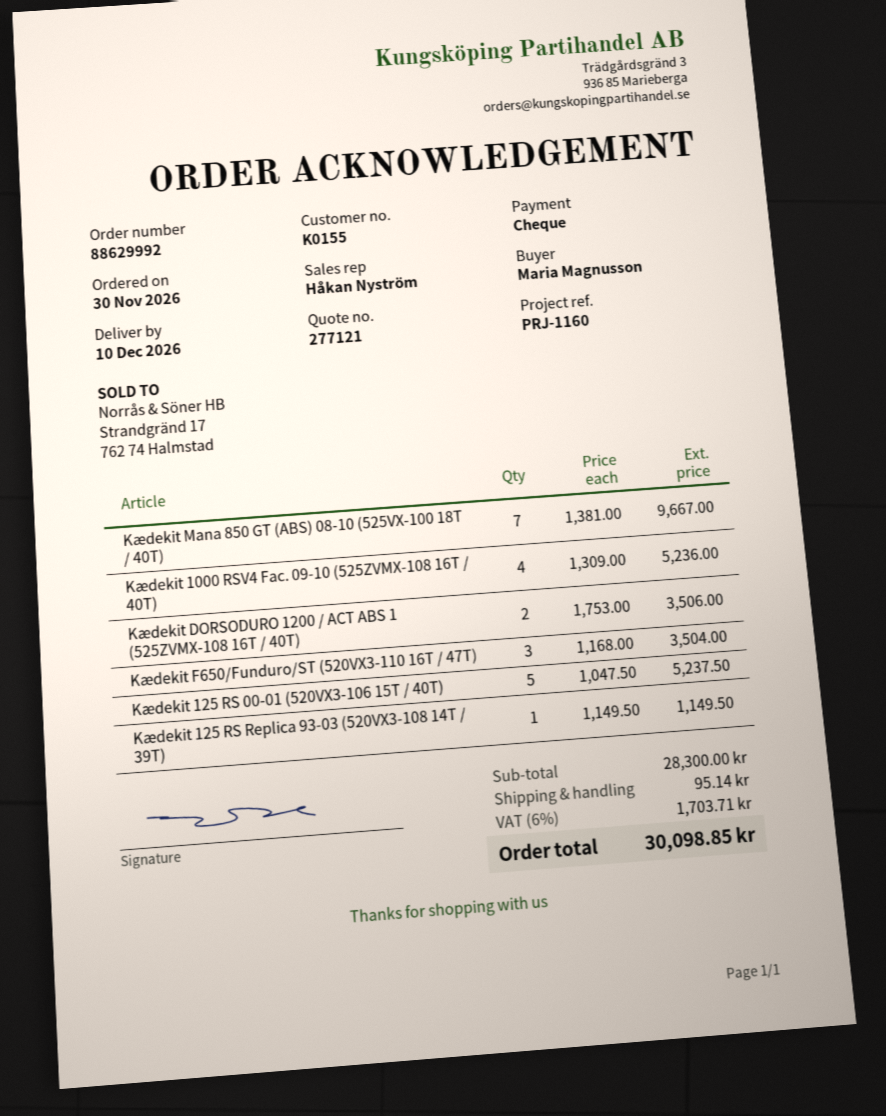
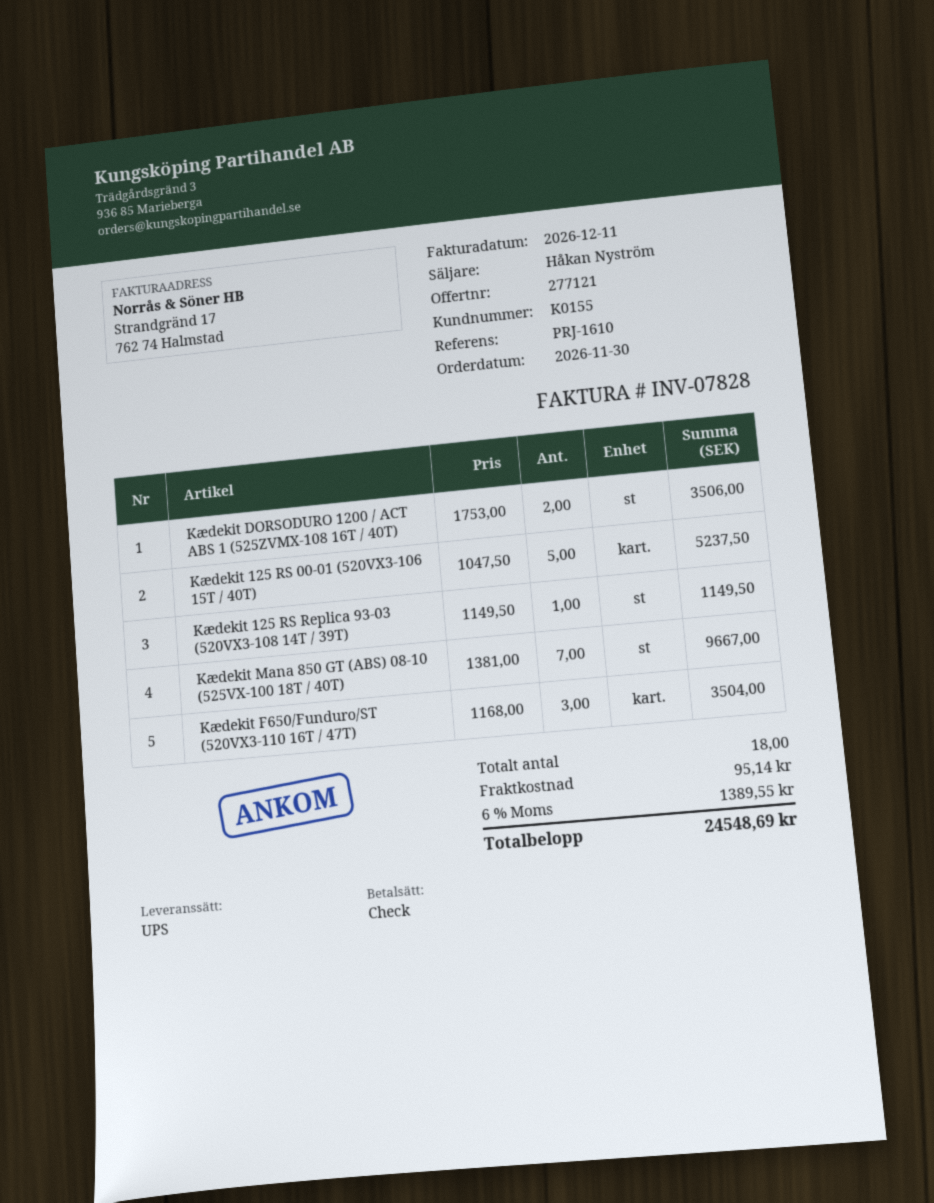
reference: PRJ-1160 -> PRJ-1610
Kædekit 1000 RSV4 Fac. 09-10 (525ZVMX-108 16T / 40T): 4 x 1309.00 = 5236.00 -> none
tax: 6% = 1703.71 -> 6% = 1389.55
total: 30098.85 -> 24548.69

